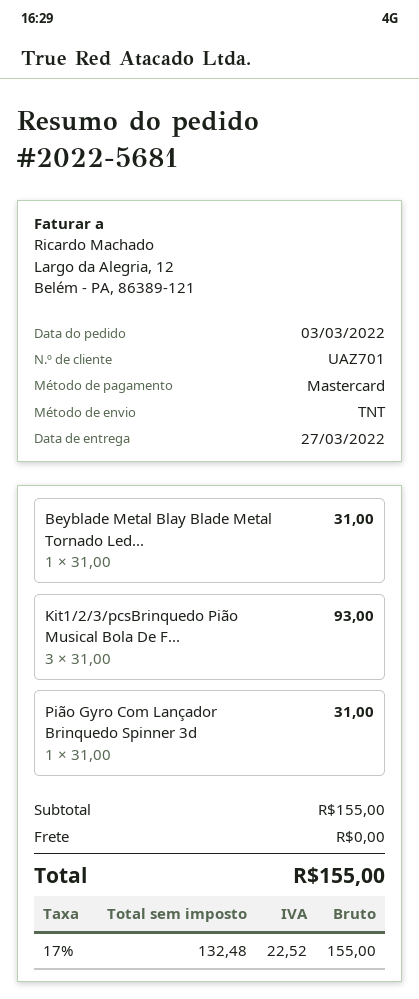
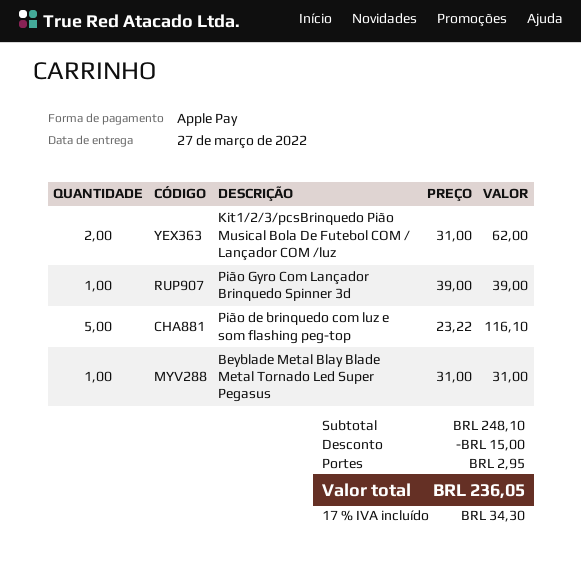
payment method: Mastercard -> Apple Pay
Kit1/2/3/pcsBrinquedo Pião Musical Bola De F...: 3 x 31.00 = 93.00 -> 2 x 31.00 = 62.00
Pião Gyro Com Lançador Brinquedo Spinner 3d: 1 x 31.00 = 31.00 -> 1 x 39.00 = 39.00
Pião de brinquedo com luz e som flashing peg-top: none -> 5 x 23.22 = 116.10
subtotal: 155.00 -> 248.10
discount: none -> 15.00
shipping: 0.00 -> 2.95
tax: 17% = 22.52 -> 17% = 34.30
total: 155.00 -> 236.05

